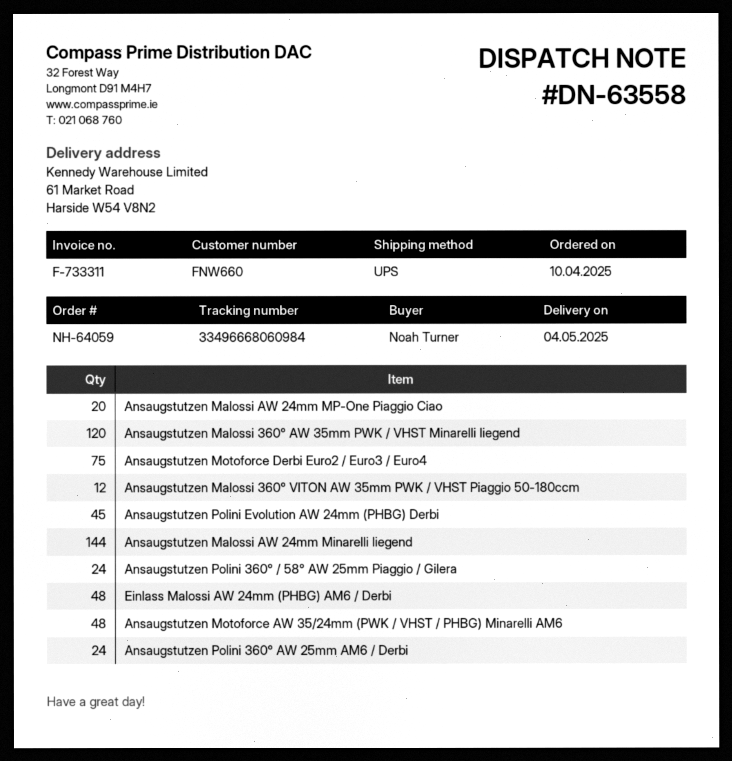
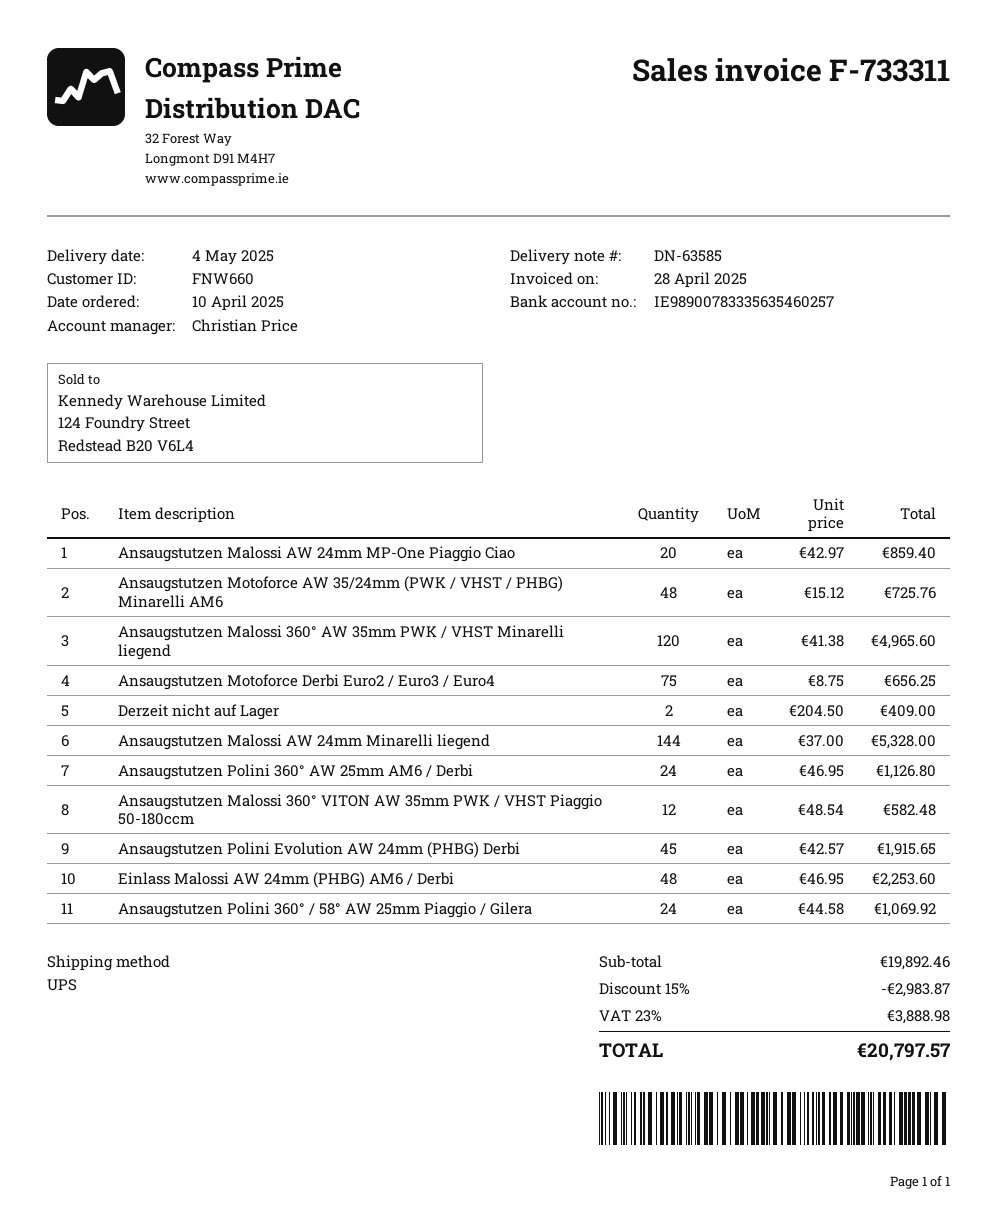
delivery note number: DN-63558 -> DN-63585
Derzeit nicht auf Lager: none -> 2

